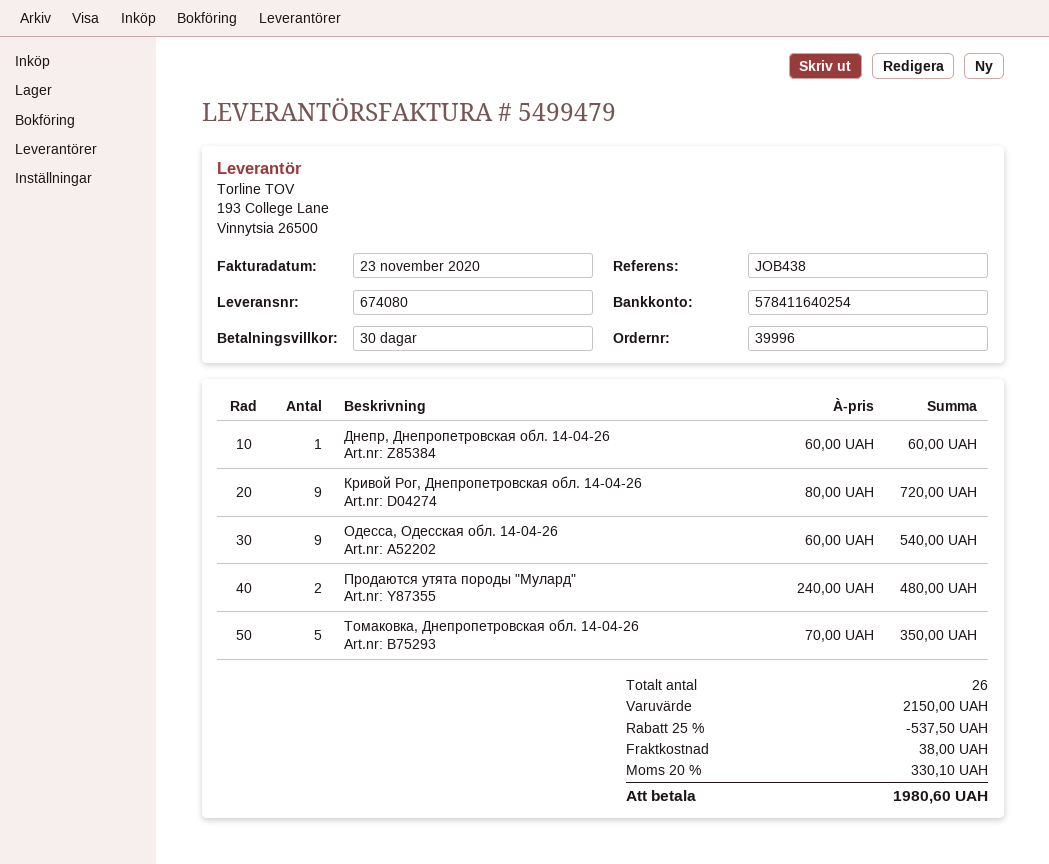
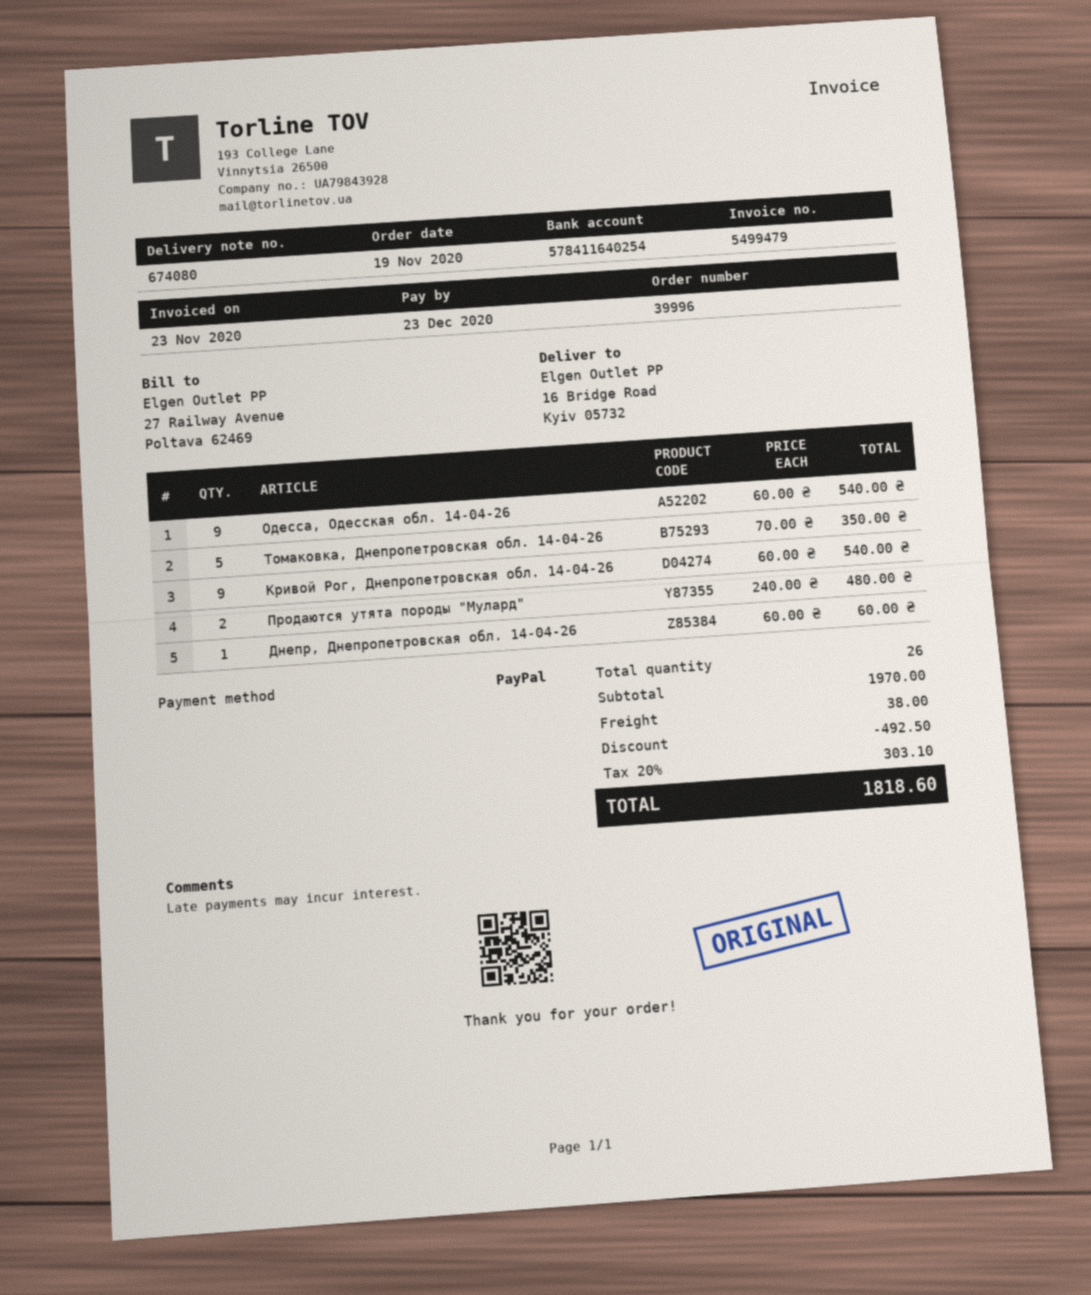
Кривой Рог, Днепропетровская обл. 14-04-26: 9 x 80.00 = 720.00 -> 9 x 60.00 = 540.00
subtotal: 2150.00 -> 1970.00
discount: 537.50 -> 492.50
tax: 20% = 330.10 -> 20% = 303.10
total: 1980.60 -> 1818.60

